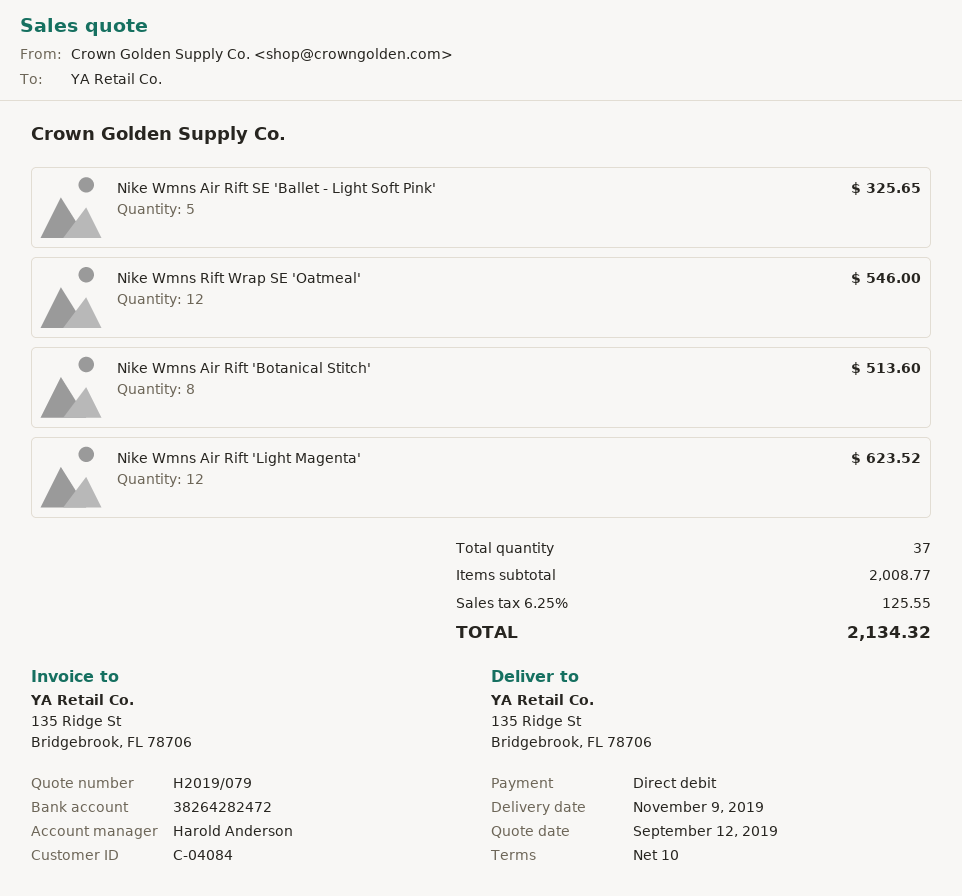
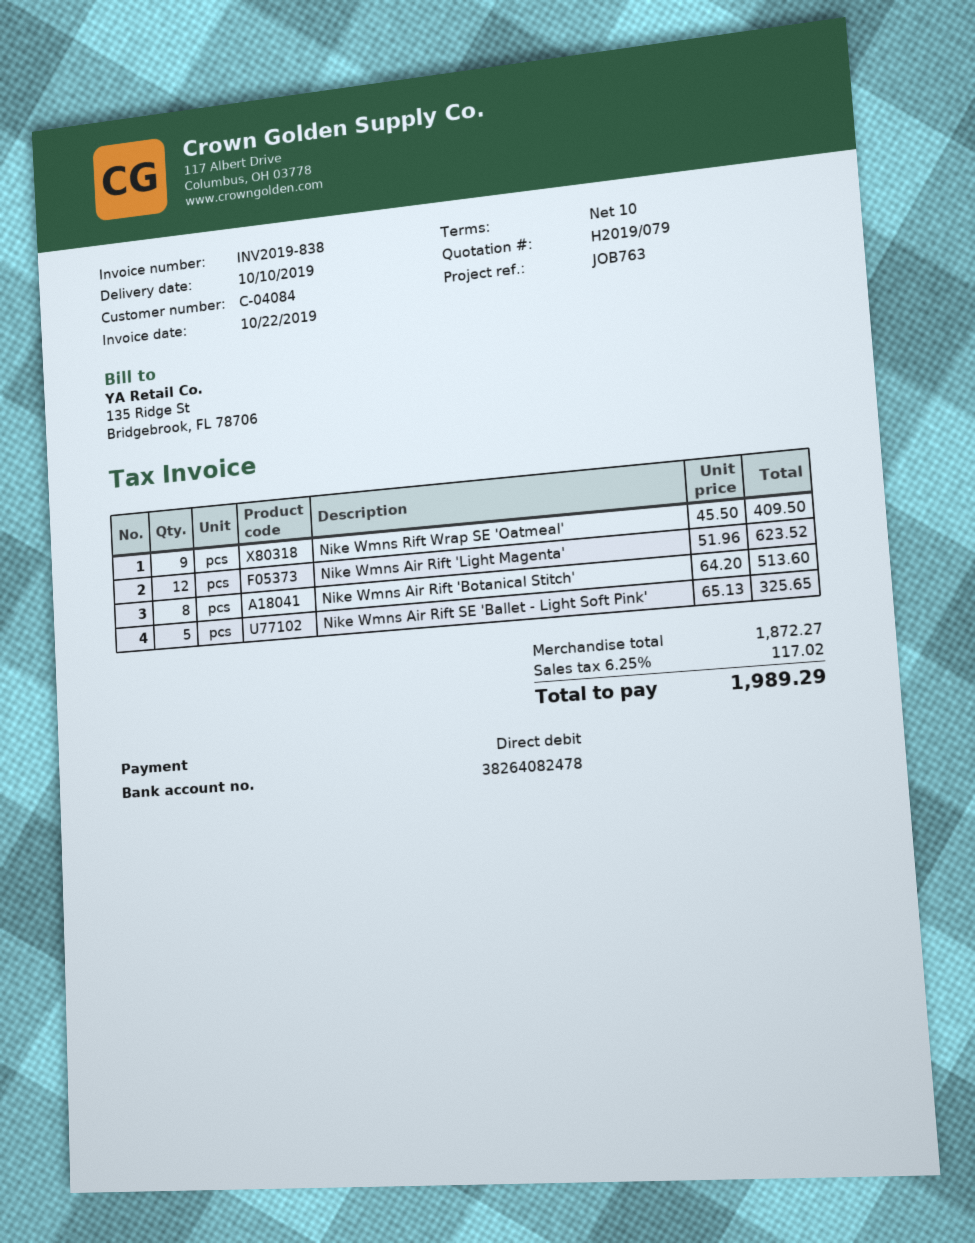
delivery date: 2019-11-09 -> 2019-10-10
bank account: 38264282472 -> 38264082478
Nike Wmns Rift Wrap SE 'Oatmeal': 12 for 546.00 -> 9 for 409.50
subtotal: 2008.77 -> 1872.27
tax: 6.25% = 125.55 -> 6.25% = 117.02
total: 2134.32 -> 1989.29

